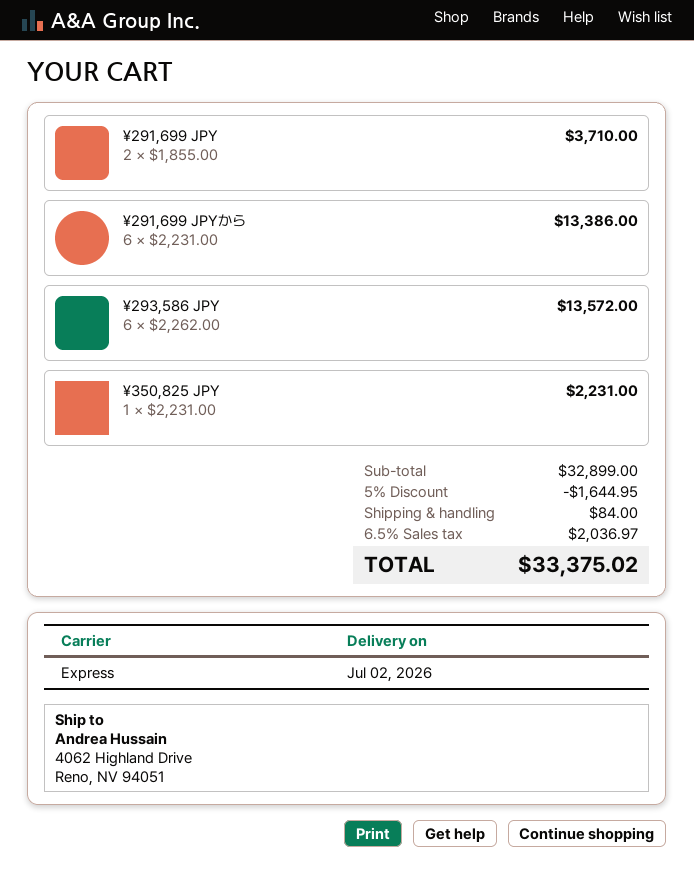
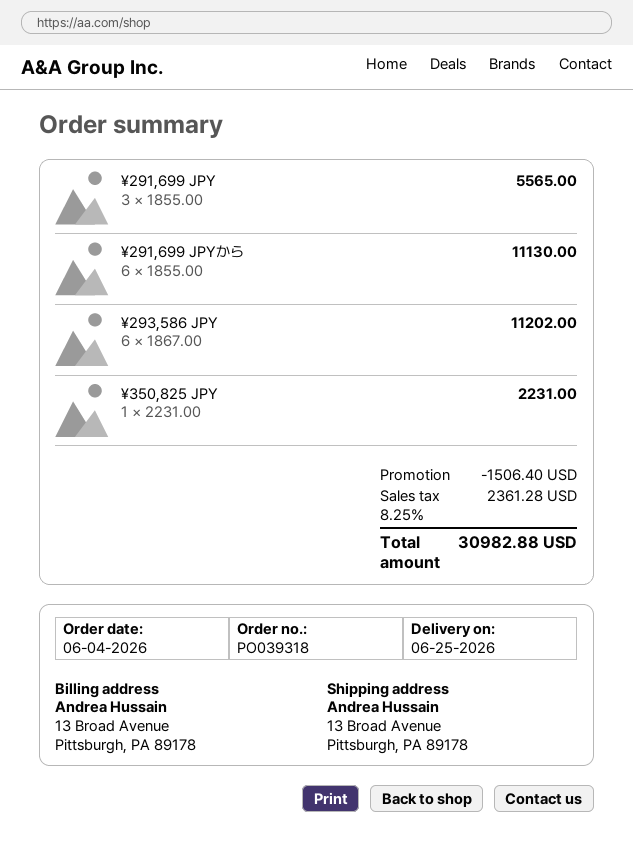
delivery date: 2026-07-02 -> 2026-06-25
ship to: 4062 Highland Drive, Reno, NV 94051 -> 13 Broad Avenue, Pittsburgh, PA 89178
¥291,699 JPY: 2 x 1855.00 = 3710.00 -> 3 x 1855.00 = 5565.00
¥291,699 JPYから: 6 x 2231.00 = 13386.00 -> 6 x 1855.00 = 11130.00
¥293,586 JPY: 6 x 2262.00 = 13572.00 -> 6 x 1867.00 = 11202.00
discount: 1644.95 -> 1506.40
shipping: 84.00 -> none
tax: 6.5% = 2036.97 -> 8.25% = 2361.28
total: 33375.02 -> 30982.88

